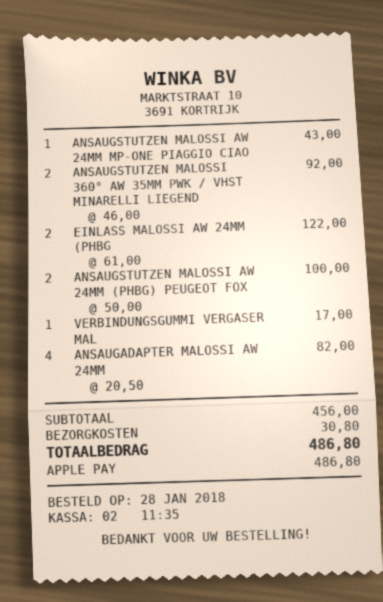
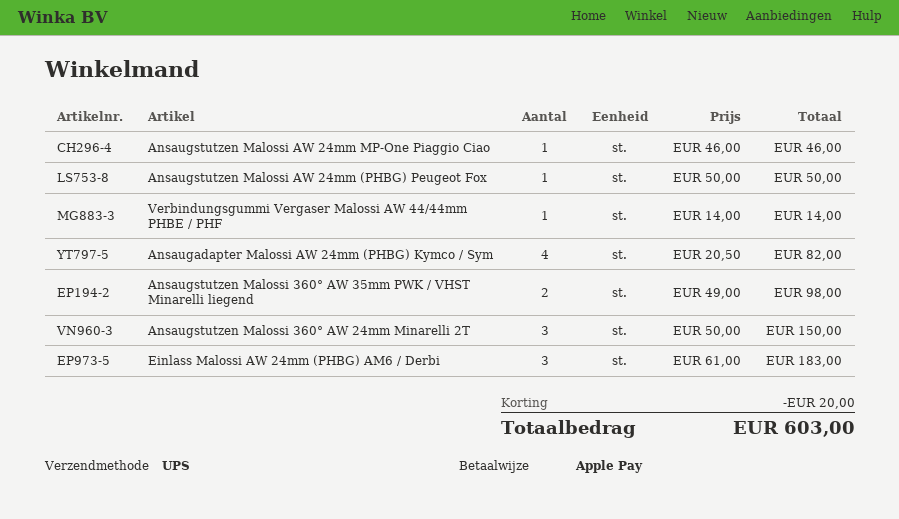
ANSAUGSTUTZEN MALOSSI AW 24MM MP-ONE PIAGGIO CIAO: 1 x 43.00 = 43.00 -> 1 x 46.00 = 46.00
ANSAUGSTUTZEN MALOSSI 360° AW 35MM PWK / VHST MINARELLI LIEGEND: 2 x 46.00 = 92.00 -> 2 x 49.00 = 98.00
EINLASS MALOSSI AW 24MM (PHBG: 2 x 61.00 = 122.00 -> 3 x 61.00 = 183.00
ANSAUGSTUTZEN MALOSSI AW 24MM (PHBG) PEUGEOT FOX: 2 x 50.00 = 100.00 -> 1 x 50.00 = 50.00
VERBINDUNGSGUMMI VERGASER MAL: 1 x 17.00 = 17.00 -> 1 x 14.00 = 14.00
Ansaugstutzen Malossi 360° AW 24mm Minarelli 2T: none -> 3 x 50.00 = 150.00
discount: none -> 20.00
shipping: 30.80 -> none
total: 486.80 -> 603.00

